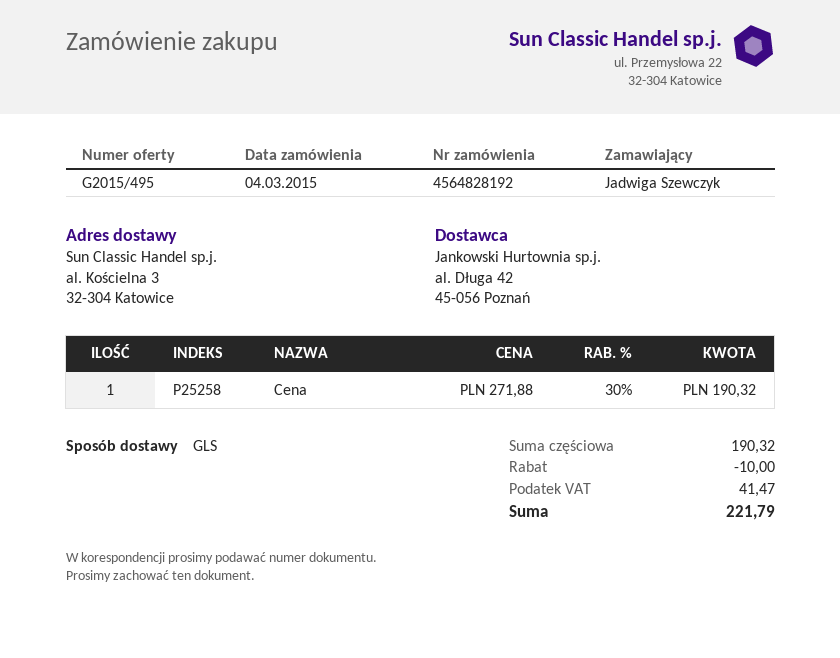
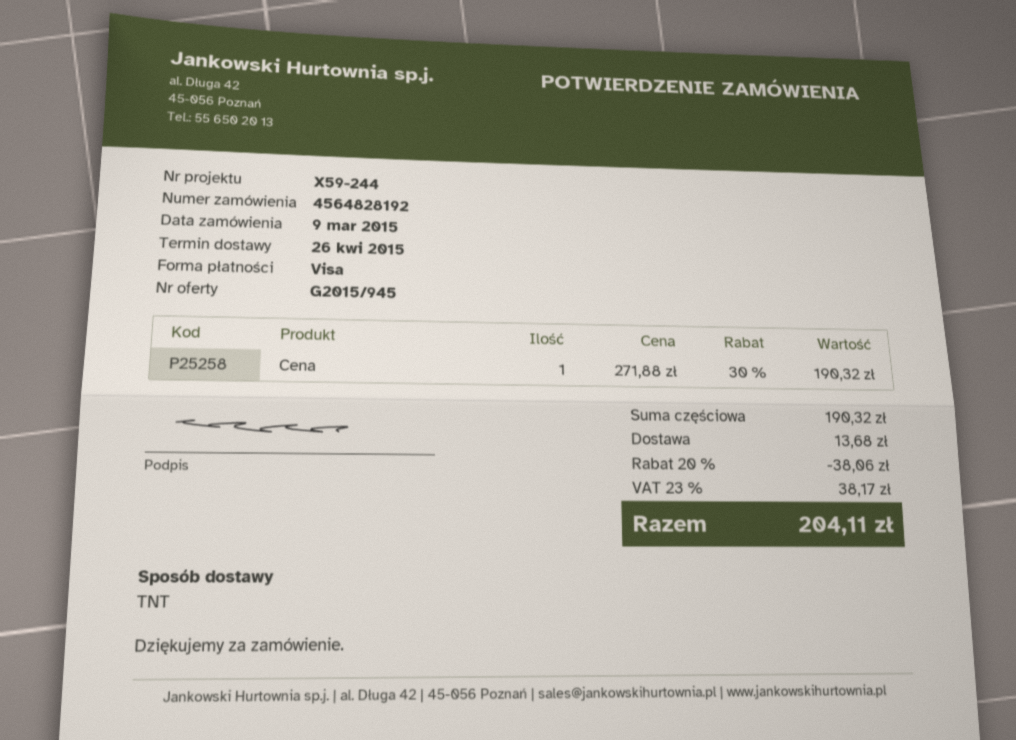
quote number: G2015/495 -> G2015/945
order date: 2015-03-04 -> 2015-03-09
shipping method: GLS -> TNT
discount: 10.00 -> 38.06
shipping: none -> 13.68
tax: 41.47 -> 38.17
total: 221.79 -> 204.11

